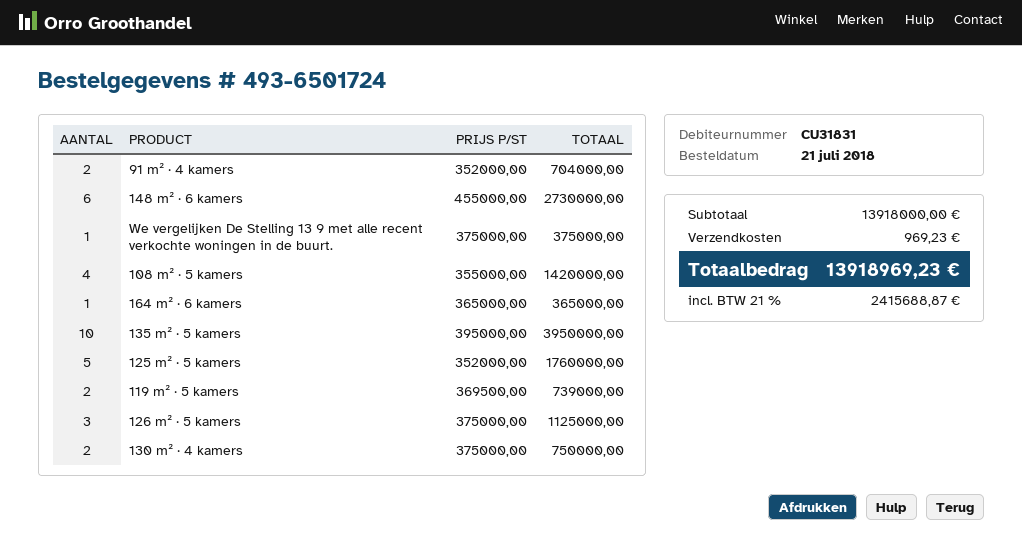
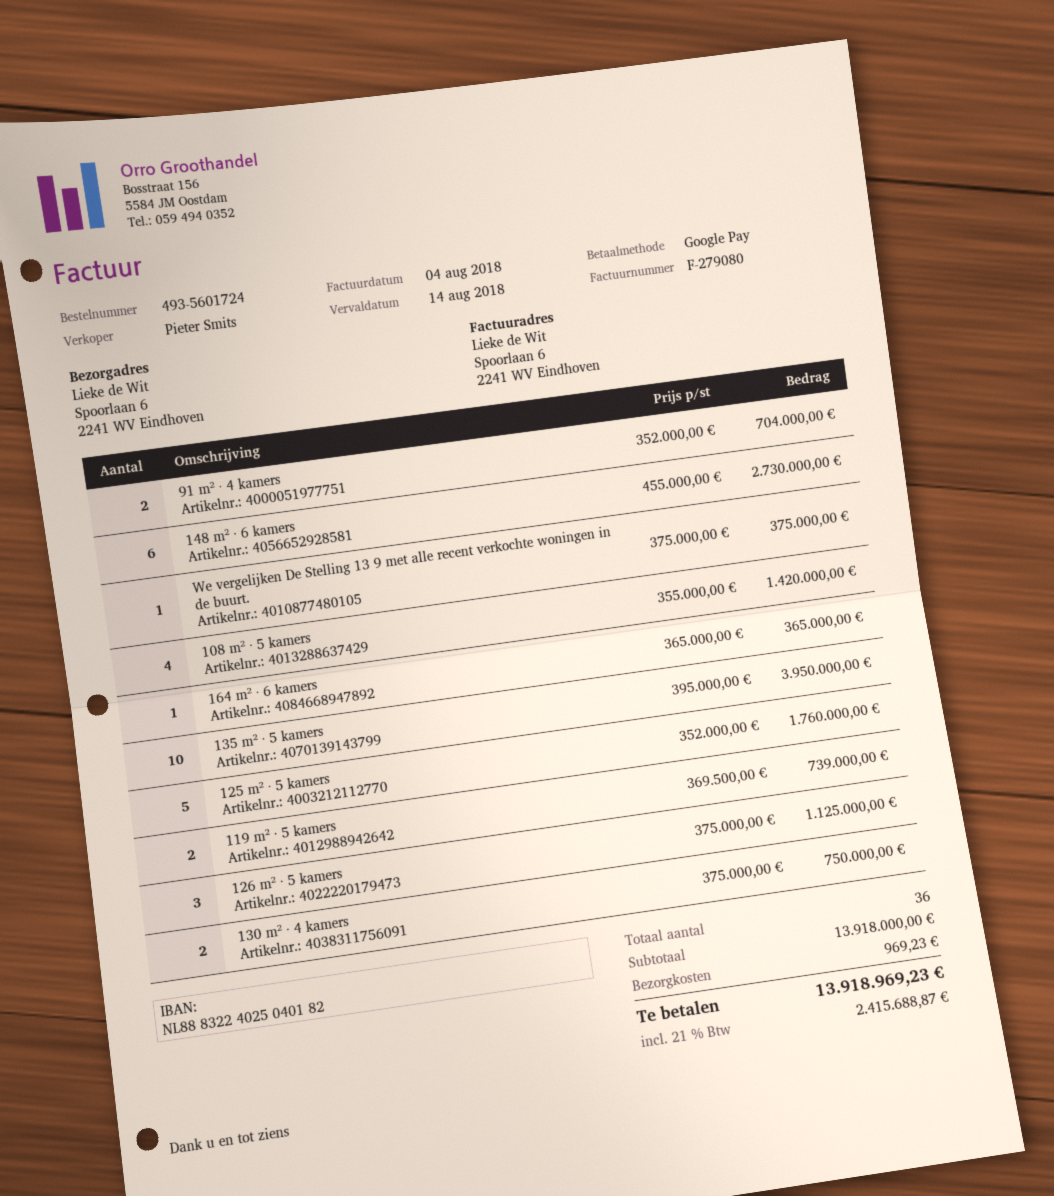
order number: 493-6501724 -> 493-5601724

